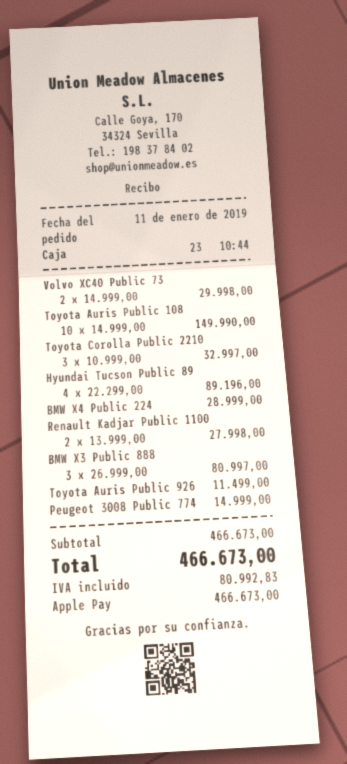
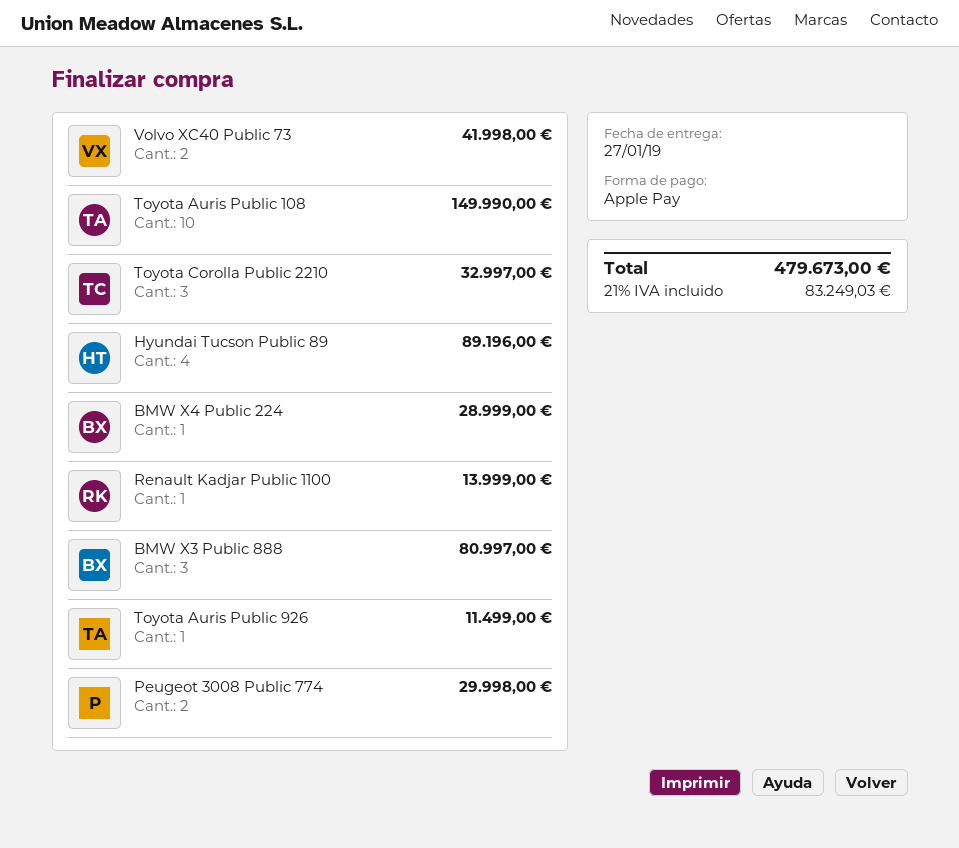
Volvo XC40 Public 73: 2 for 29998.00 -> 2 for 41998.00
Renault Kadjar Public 1100: 2 for 27998.00 -> 1 for 13999.00
Peugeot 3008 Public 774: 1 for 14999.00 -> 2 for 29998.00
tax: 80992.83 -> 83249.03
total: 466673.00 -> 479673.00

